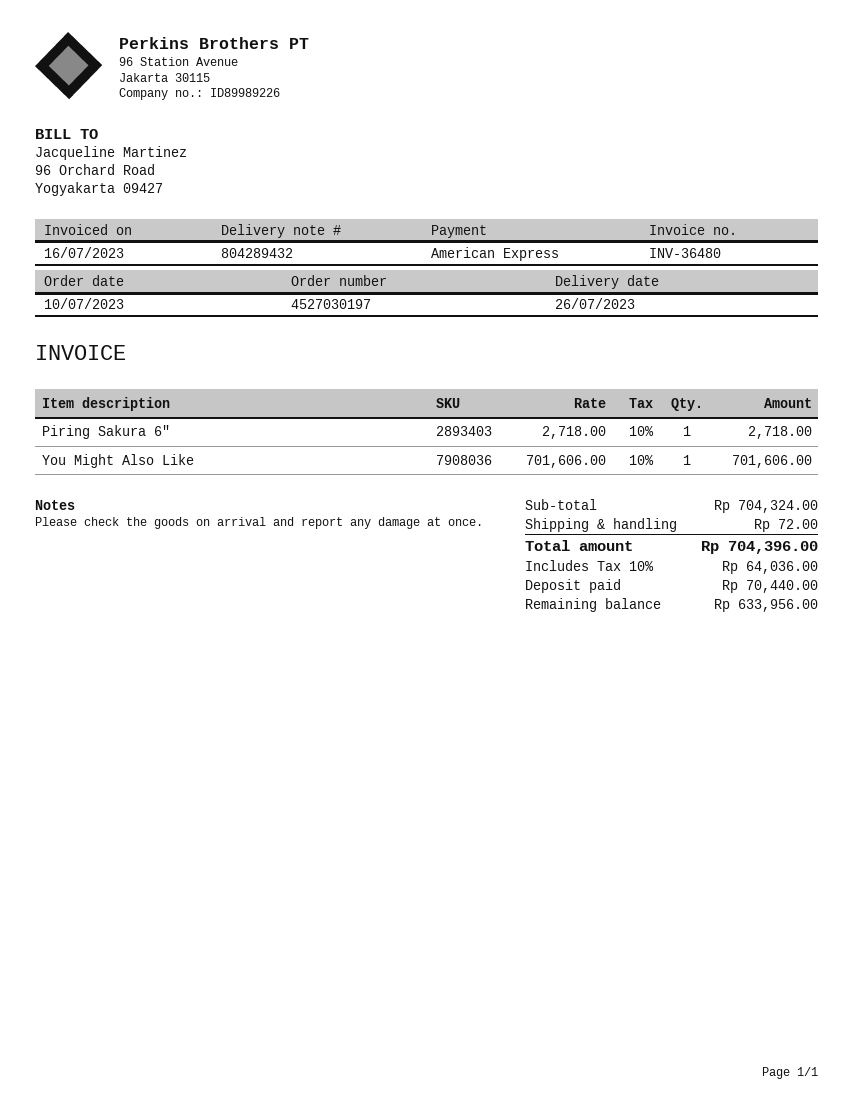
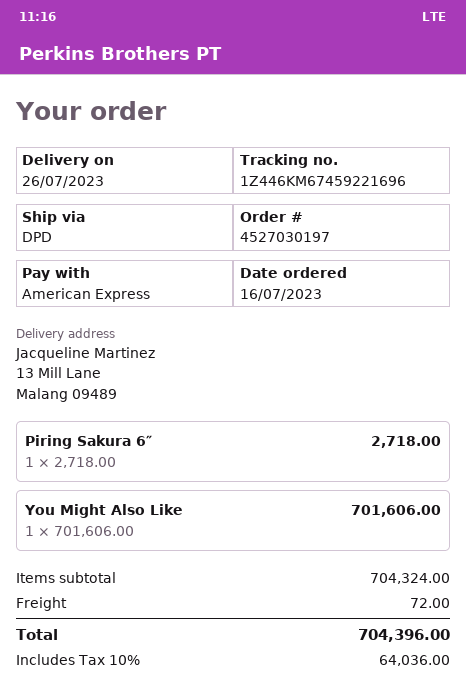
order date: 2023-07-10 -> 2023-07-16

